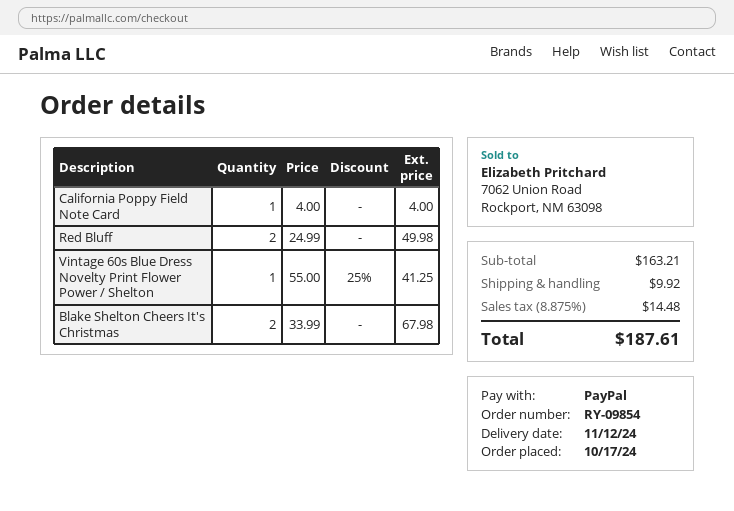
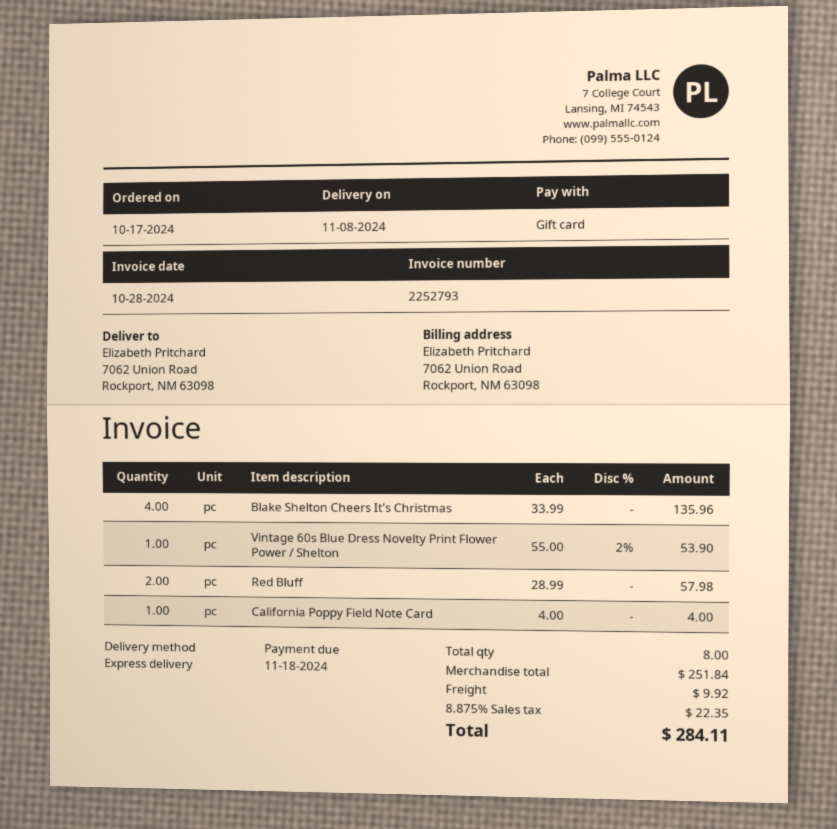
delivery date: 2024-11-12 -> 2024-11-08
payment method: PayPal -> gift card
Red Bluff: 2 x 24.99 = 49.98 -> 2 x 28.99 = 57.98
Vintage 60s Blue Dress Novelty Print Flower Power / Shelton: 1 x 55.00 - 25% = 41.25 -> 1 x 55.00 - 2% = 53.90
Blake Shelton Cheers It's Christmas: 2 x 33.99 = 67.98 -> 4 x 33.99 = 135.96
subtotal: 163.21 -> 251.84
tax: 8.875% = 14.48 -> 8.875% = 22.35
total: 187.61 -> 284.11

